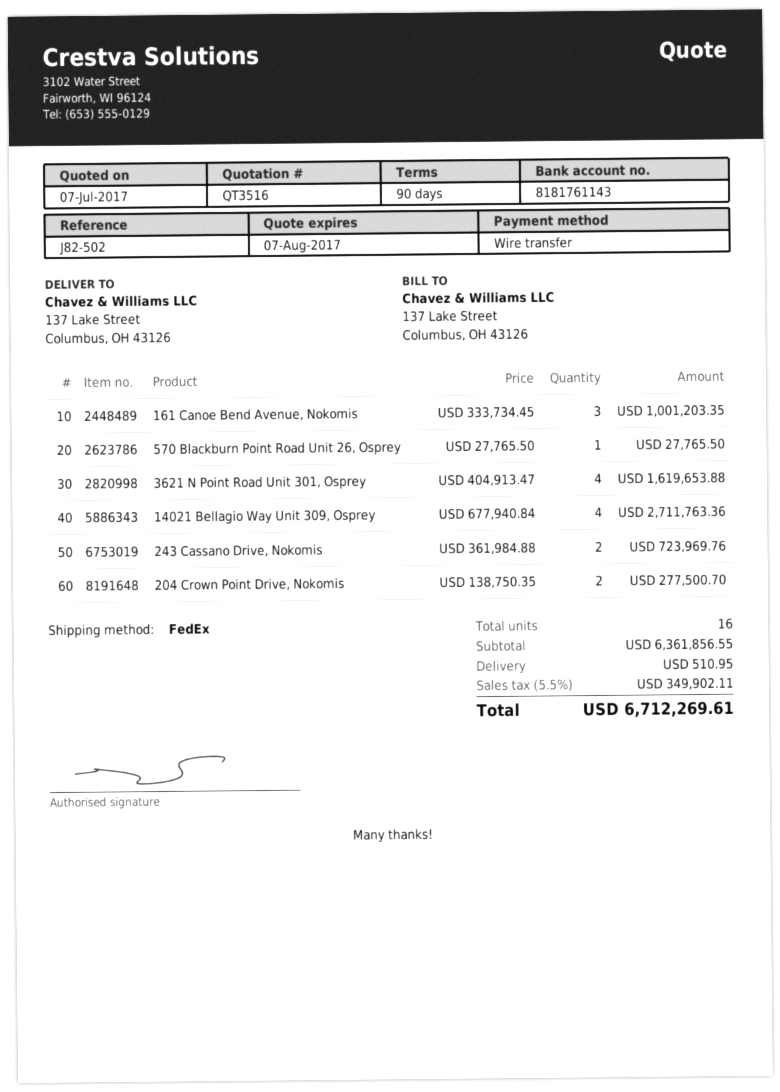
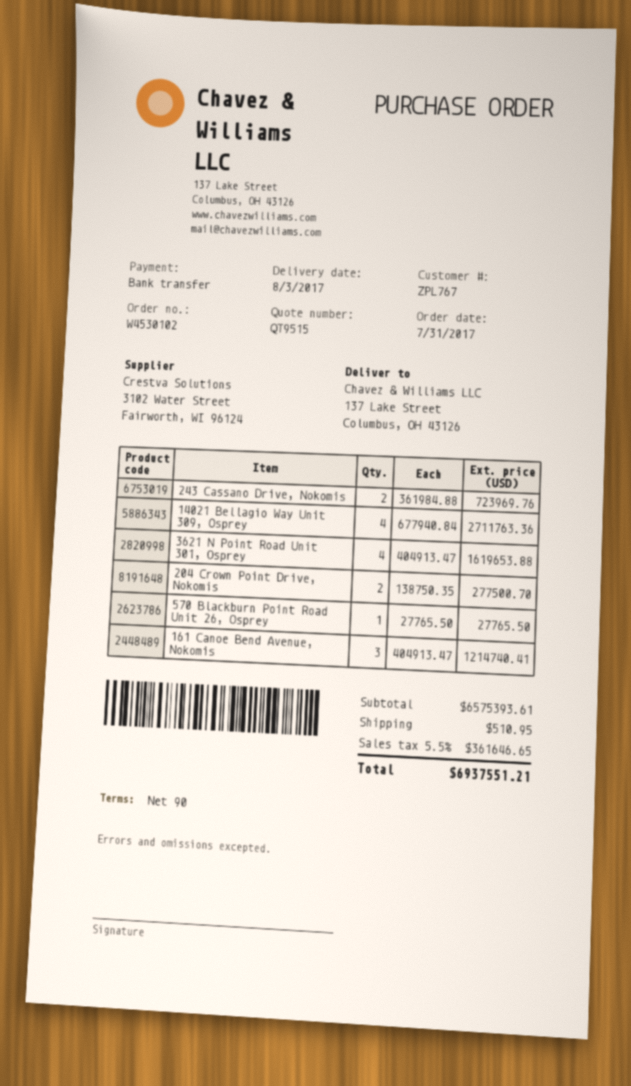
quote number: QT3516 -> QT9515
161 Canoe Bend Avenue, Nokomis: 3 x 333734.45 = 1001203.35 -> 3 x 404913.47 = 1214740.41
subtotal: 6361856.55 -> 6575393.61
tax: 5.5% = 349902.11 -> 5.5% = 361646.65
total: 6712269.61 -> 6937551.21

